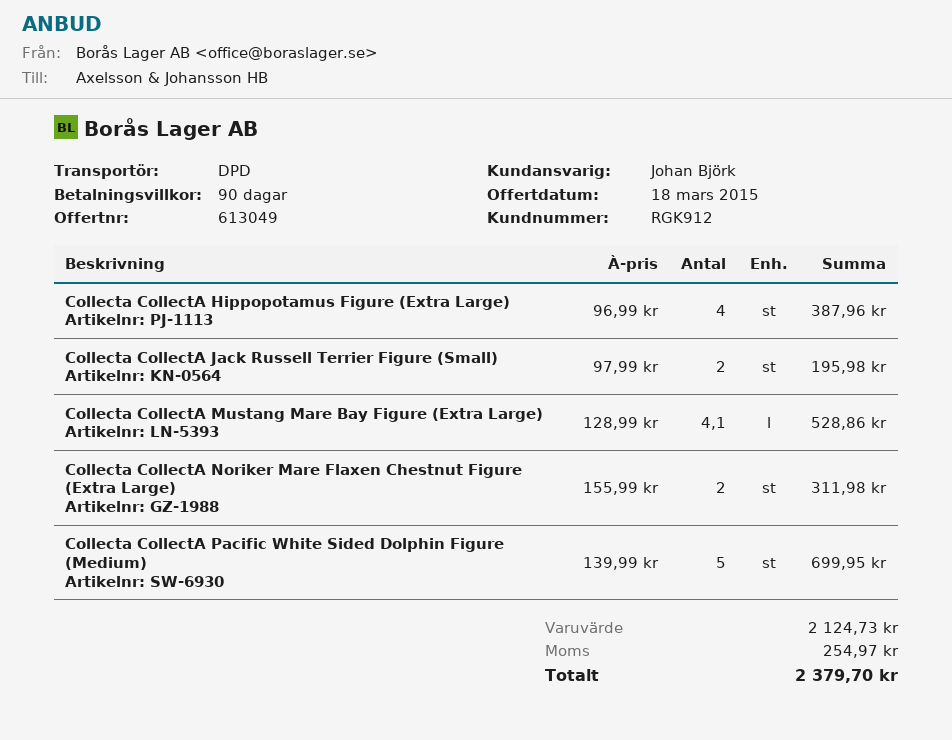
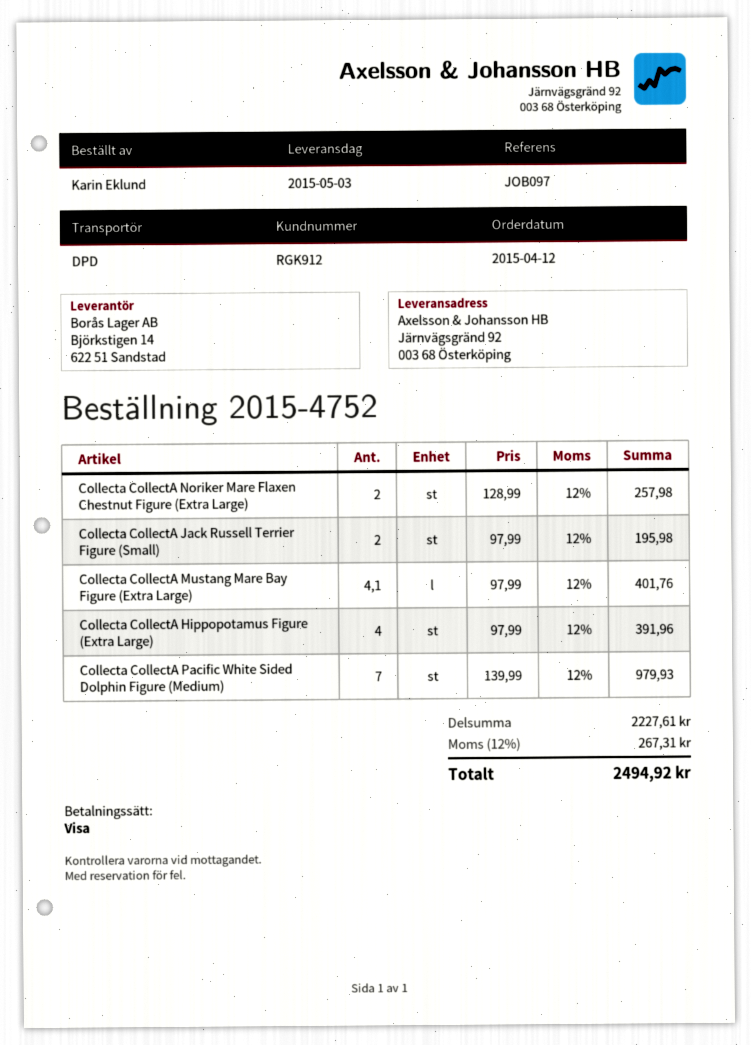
Collecta CollectA Hippopotamus Figure (Extra Large): 4 x 96.99 = 387.96 -> 4 x 97.99 = 391.96
Collecta CollectA Mustang Mare Bay Figure (Extra Large): 4.1 x 128.99 = 528.86 -> 4.1 x 97.99 = 401.76
Collecta CollectA Noriker Mare Flaxen Chestnut Figure (Extra Large): 2 x 155.99 = 311.98 -> 2 x 128.99 = 257.98
Collecta CollectA Pacific White Sided Dolphin Figure (Medium): 5 x 139.99 = 699.95 -> 7 x 139.99 = 979.93
subtotal: 2124.73 -> 2227.61
tax: 254.97 -> 267.31
total: 2379.70 -> 2494.92

